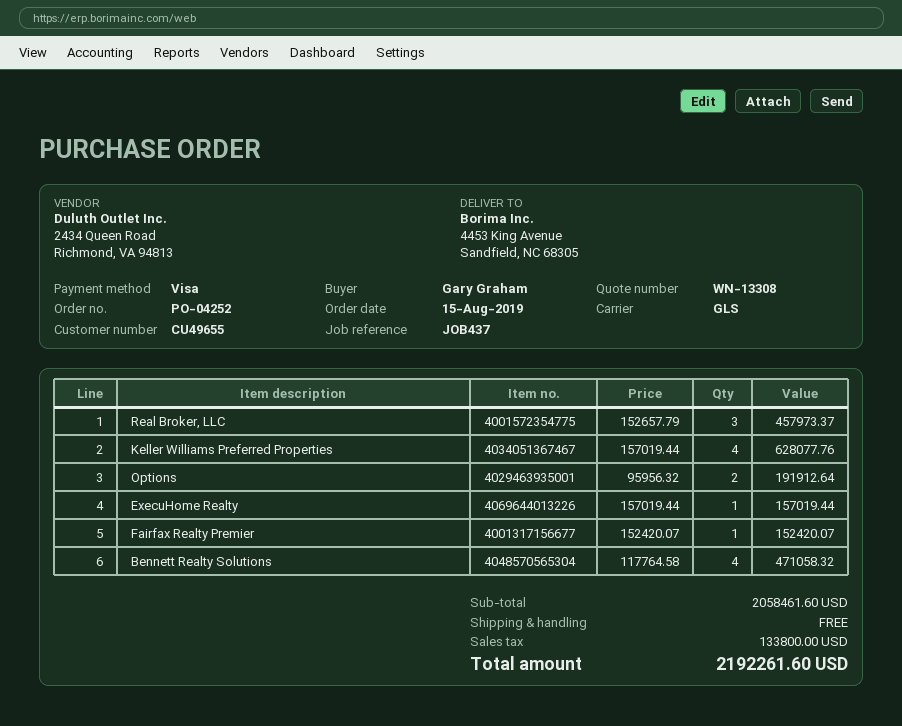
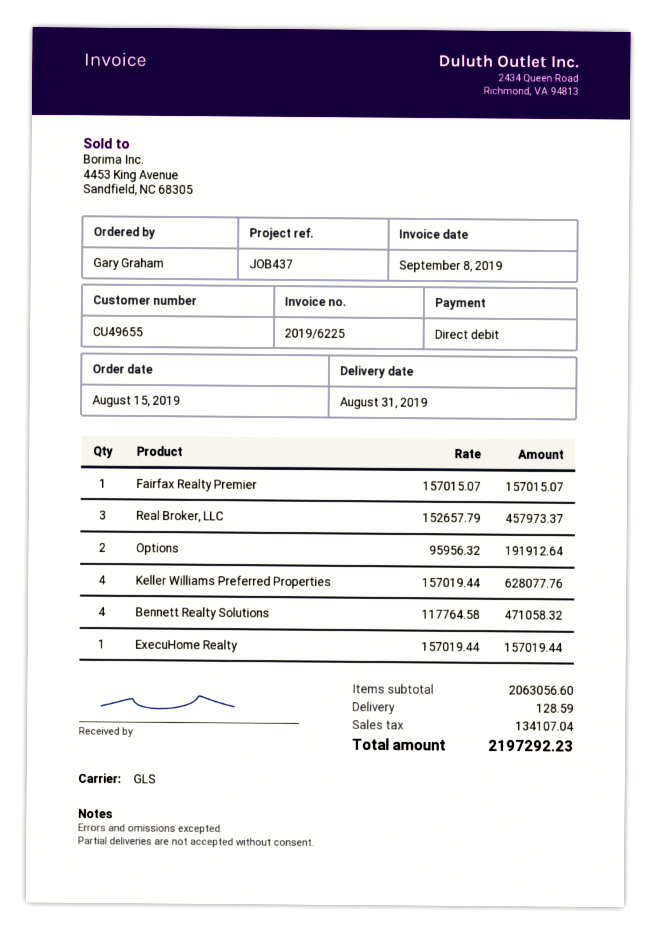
payment method: Visa -> direct debit
Fairfax Realty Premier: 1 x 152420.07 = 152420.07 -> 1 x 157015.07 = 157015.07
subtotal: 2058461.60 -> 2063056.60
shipping: 0.00 -> 128.59
tax: 133800.00 -> 134107.04
total: 2192261.60 -> 2197292.23

